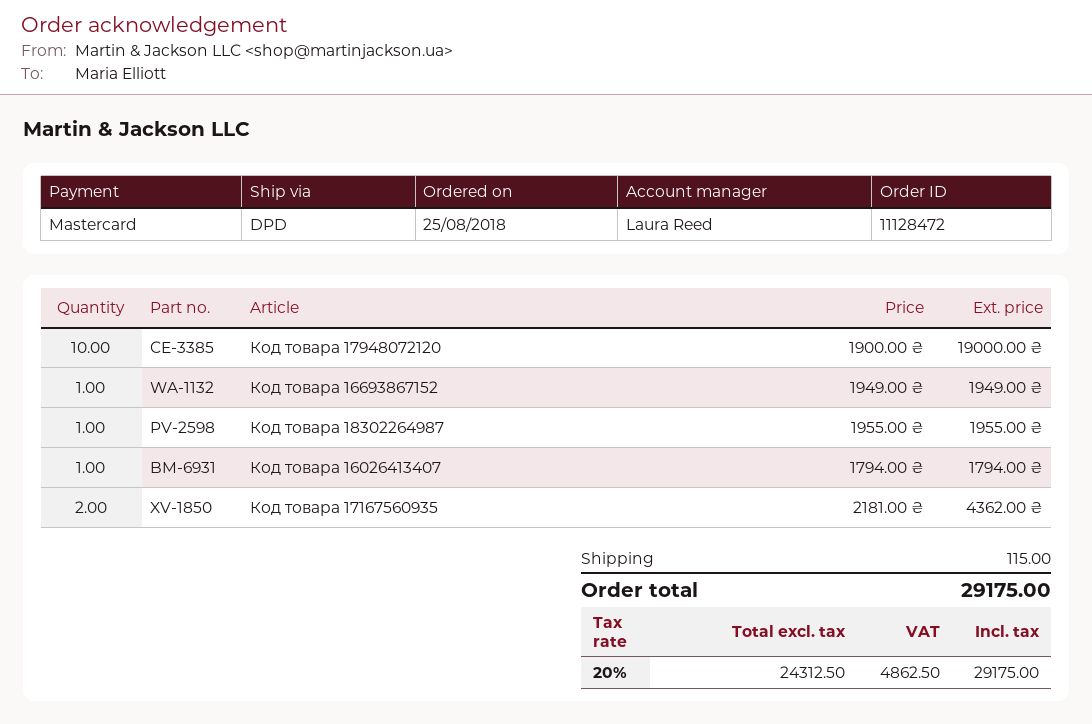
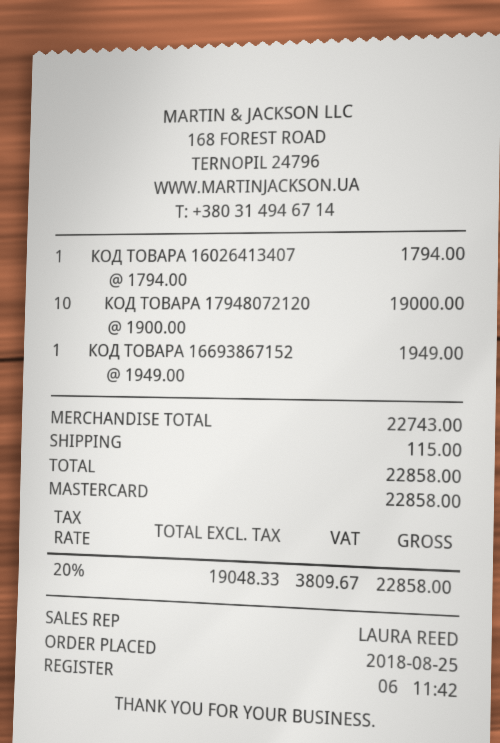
Код товара 18302264987: 1 x 1955.00 = 1955.00 -> none
Код товара 17167560935: 2 x 2181.00 = 4362.00 -> none
net: 24312.50 -> 19048.33
tax: 20% = 4862.50 -> 20% = 3809.67
total: 29175.00 -> 22858.00

